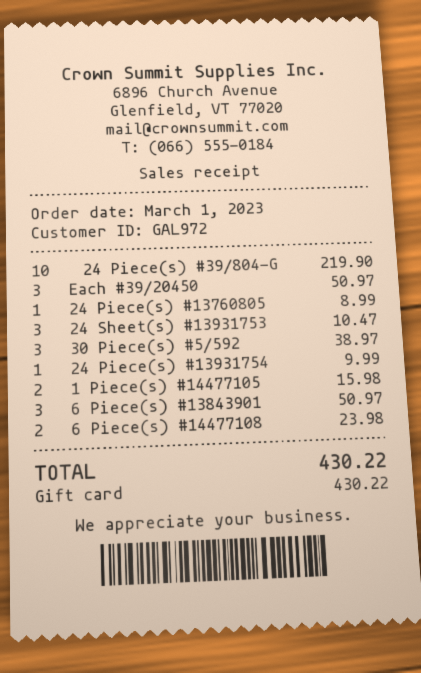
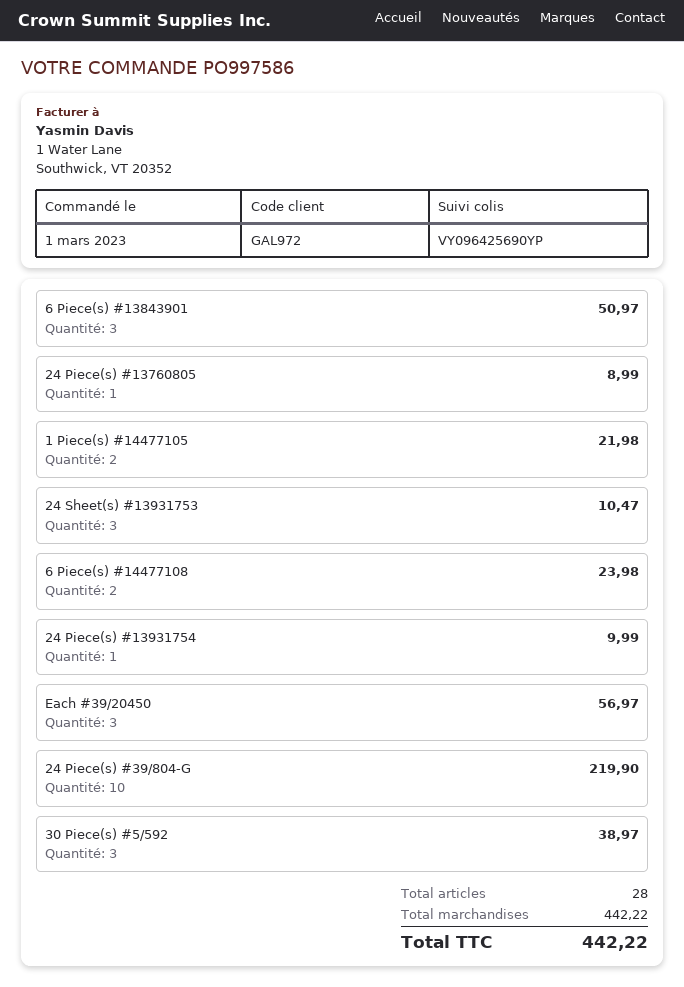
Each #39/20450: 3 for 50.97 -> 3 for 56.97
1 Piece(s) #14477105: 2 for 15.98 -> 2 for 21.98
total: 430.22 -> 442.22

